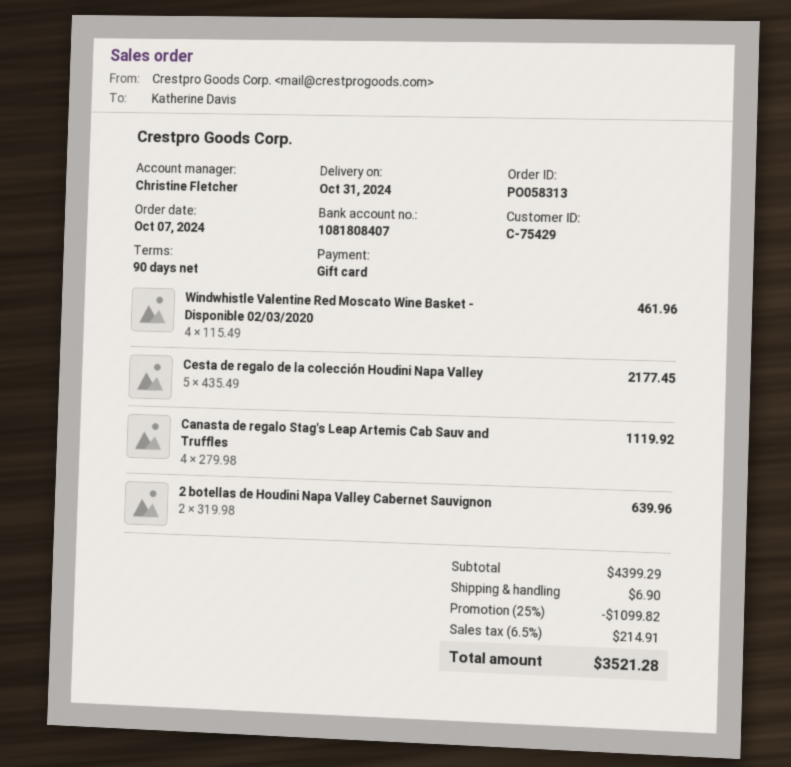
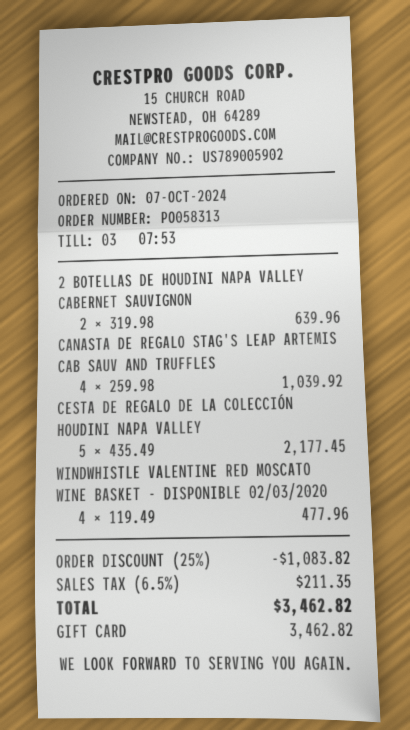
Windwhistle Valentine Red Moscato Wine Basket - Disponible 02/03/2020: 4 x 115.49 = 461.96 -> 4 x 119.49 = 477.96
Canasta de regalo Stag's Leap Artemis Cab Sauv and Truffles: 4 x 279.98 = 1119.92 -> 4 x 259.98 = 1039.92
discount: 25% = 1099.82 -> 25% = 1083.82
shipping: 6.90 -> none
tax: 6.5% = 214.91 -> 6.5% = 211.35
total: 3521.28 -> 3462.82

